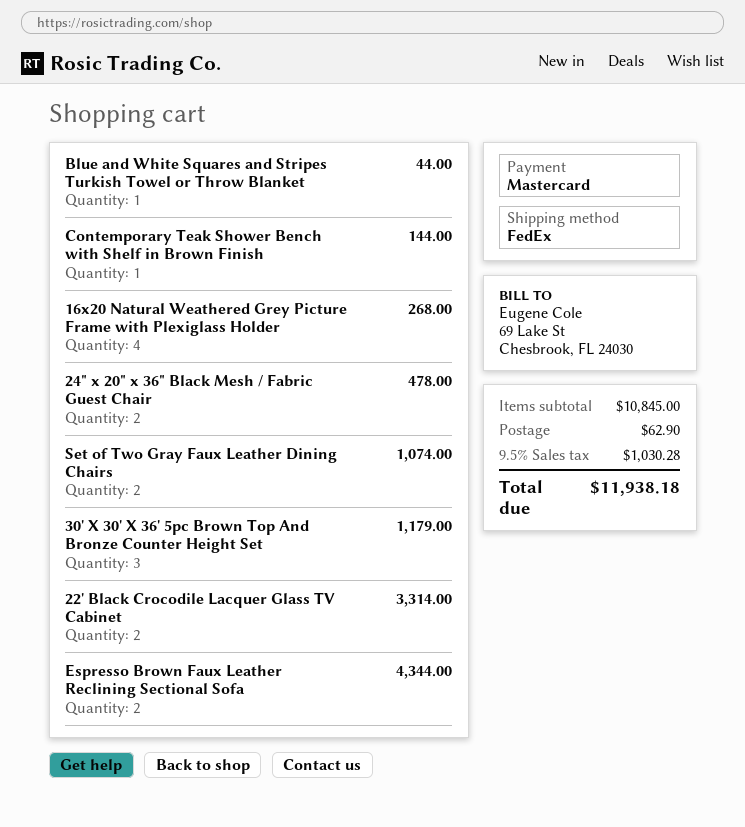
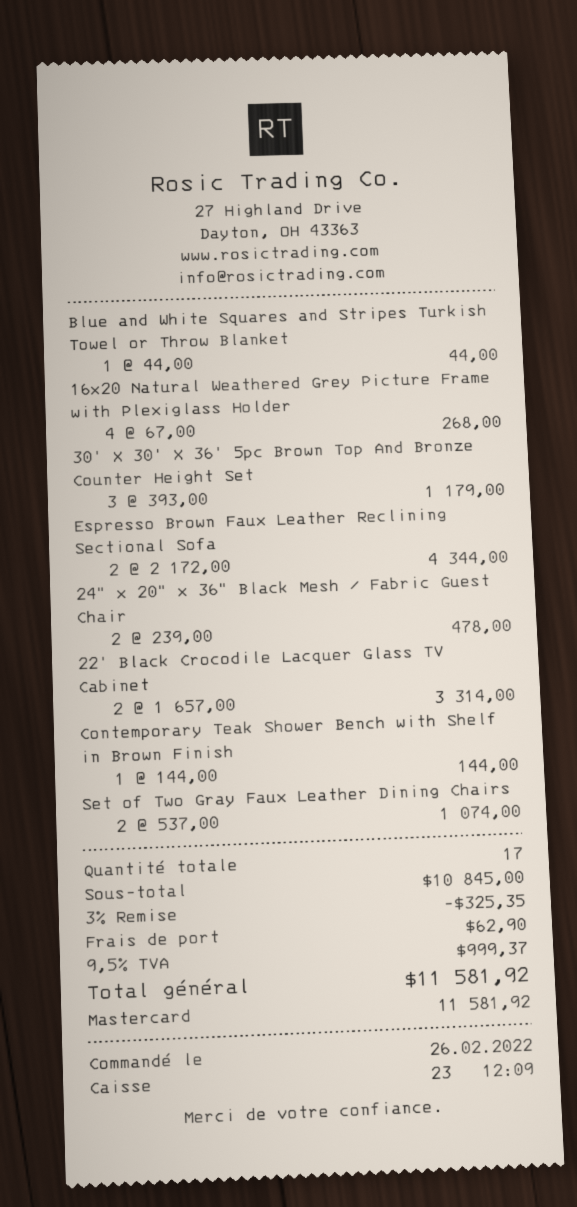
discount: none -> 3% = 325.35
tax: 9.5% = 1030.28 -> 9.5% = 999.37
total: 11938.18 -> 11581.92

